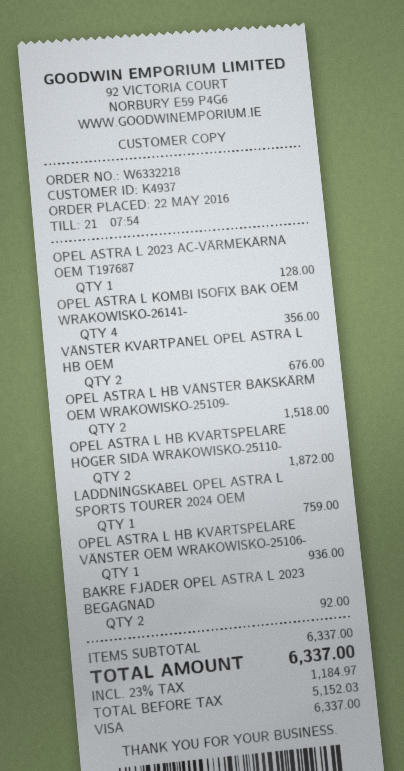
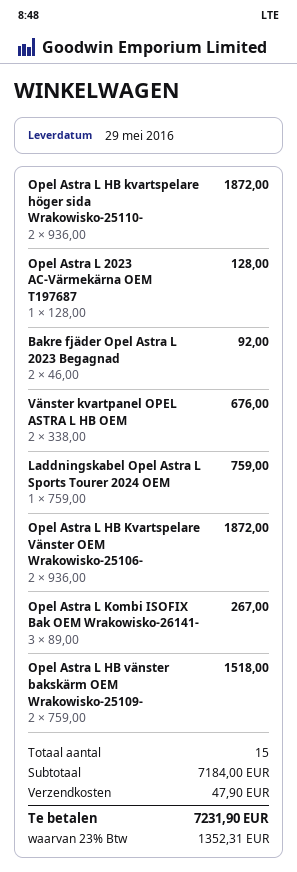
OPEL ASTRA L KOMBI ISOFIX BAK OEM WRAKOWISKO-26141-: 4 for 356.00 -> 3 for 267.00
OPEL ASTRA L HB KVARTSPELARE VÄNSTER OEM WRAKOWISKO-25106-: 1 for 936.00 -> 2 for 1872.00
subtotal: 6337.00 -> 7184.00
shipping: none -> 47.90
tax: 23% = 1184.97 -> 23% = 1352.31
total: 6337.00 -> 7231.90

